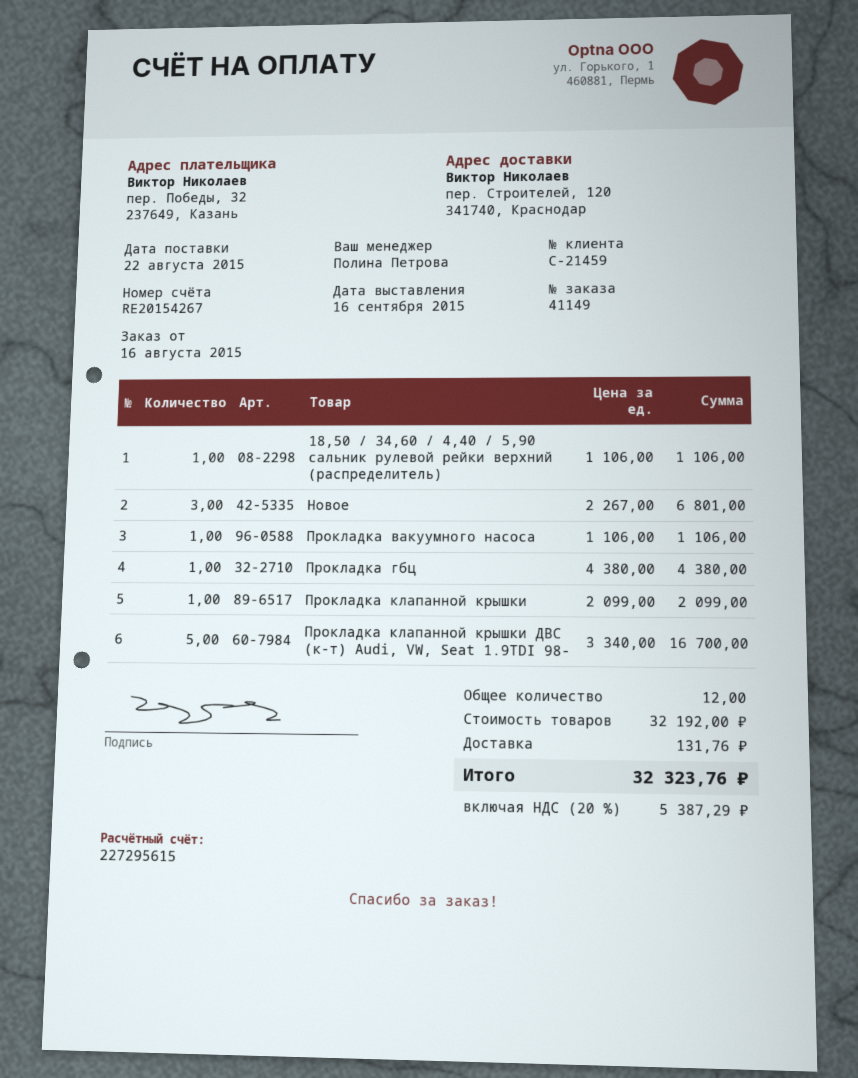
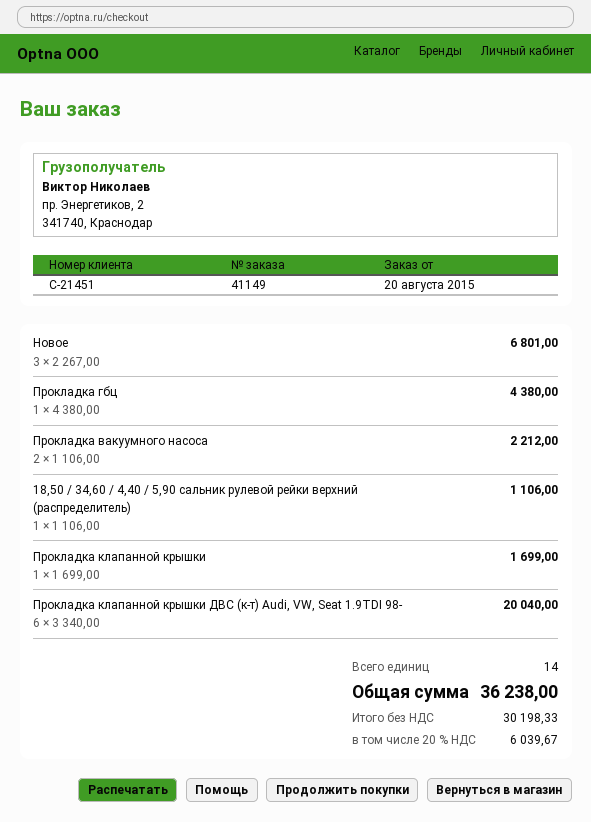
order date: 2015-08-16 -> 2015-08-20
customer number: C-21459 -> C-21451
ship to: пер. Строителей, 120, 341740, Краснодар -> пр. Энергетиков, 2, 341740, Краснодар
Прокладка вакуумного насоса: 1 x 1106.00 = 1106.00 -> 2 x 1106.00 = 2212.00
Прокладка клапанной крышки: 1 x 2099.00 = 2099.00 -> 1 x 1699.00 = 1699.00
Прокладка клапанной крышки ДВС (к-т) Audi, VW, Seat 1.9TDI 98-: 5 x 3340.00 = 16700.00 -> 6 x 3340.00 = 20040.00
total quantity: 12 -> 14
shipping: 131.76 -> none
tax: 20% = 5387.29 -> 20% = 6039.67
total: 32323.76 -> 36238.00

